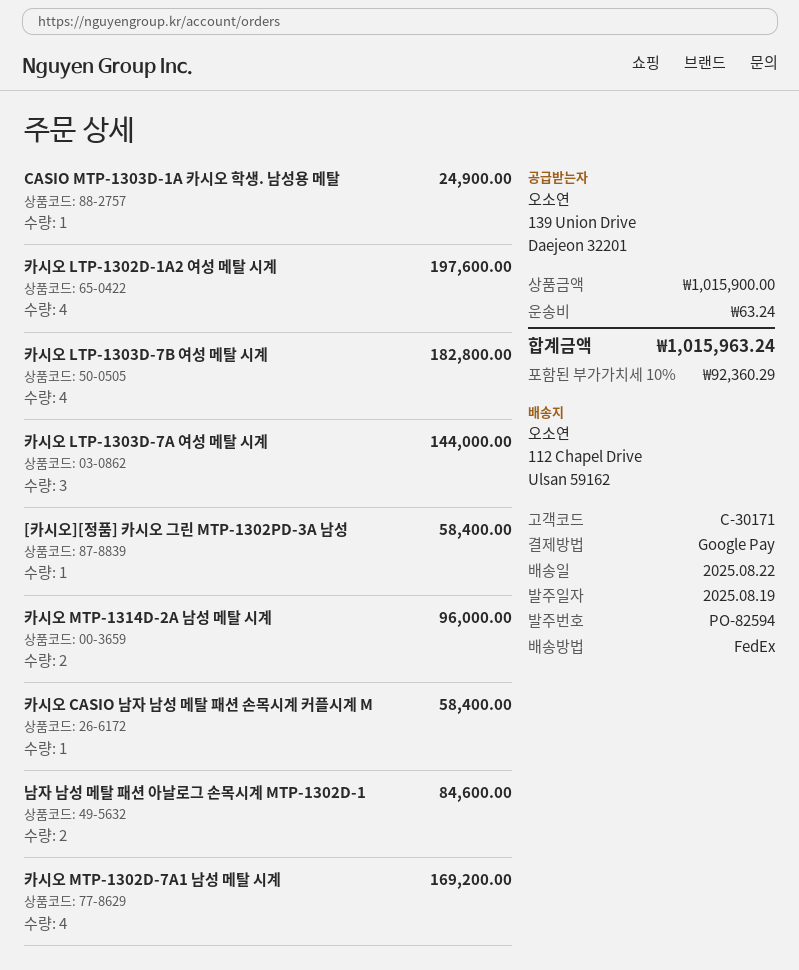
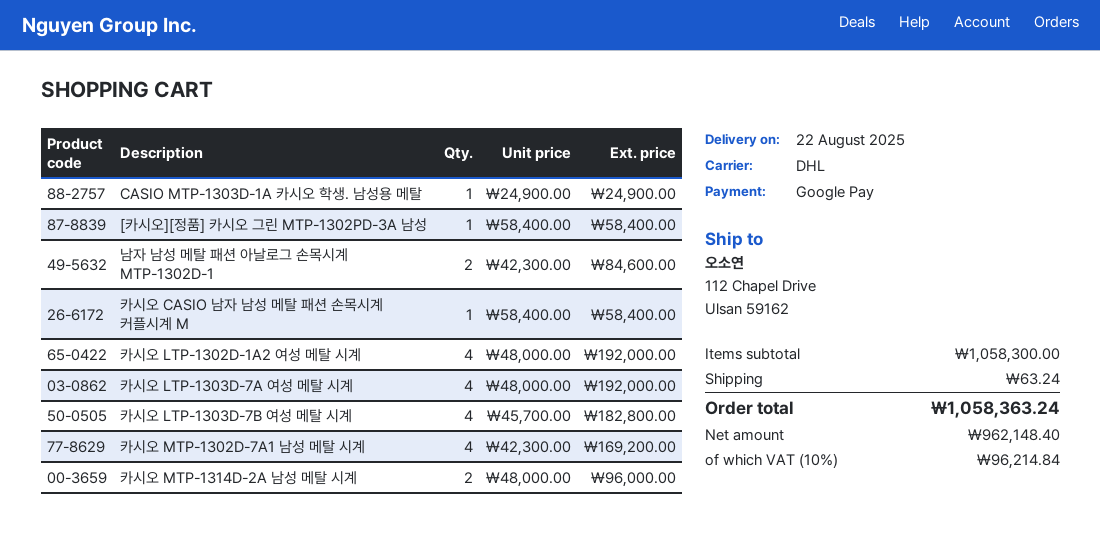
shipping method: FedEx -> DHL
카시오 LTP-1302D-1A2 여성 메탈 시계: 4 for 197600.00 -> 4 for 192000.00
카시오 LTP-1303D-7A 여성 메탈 시계: 3 for 144000.00 -> 4 for 192000.00
subtotal: 1015900.00 -> 1058300.00
tax: 10% = 92360.29 -> 10% = 96214.84
total: 1015963.24 -> 1058363.24

